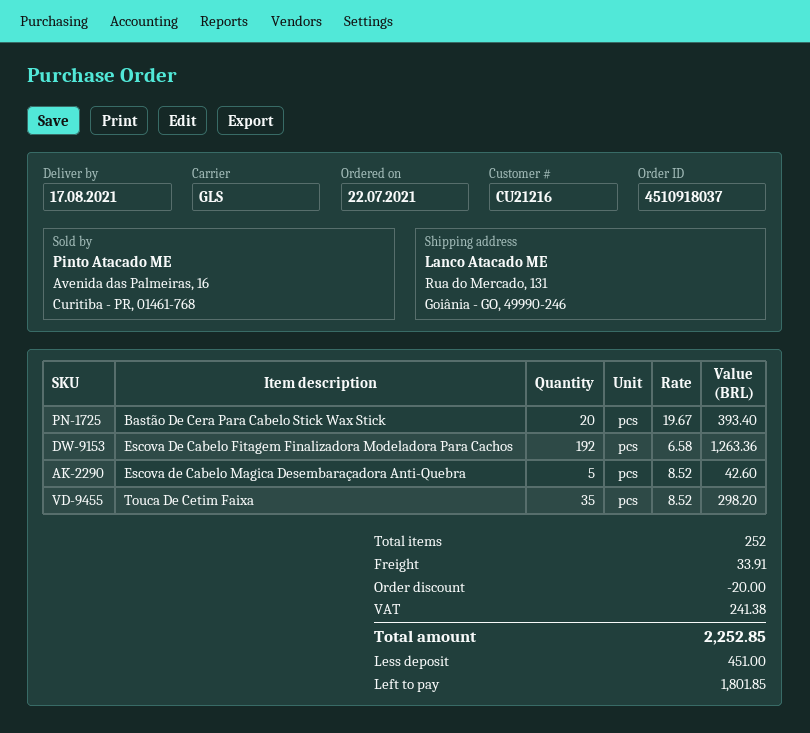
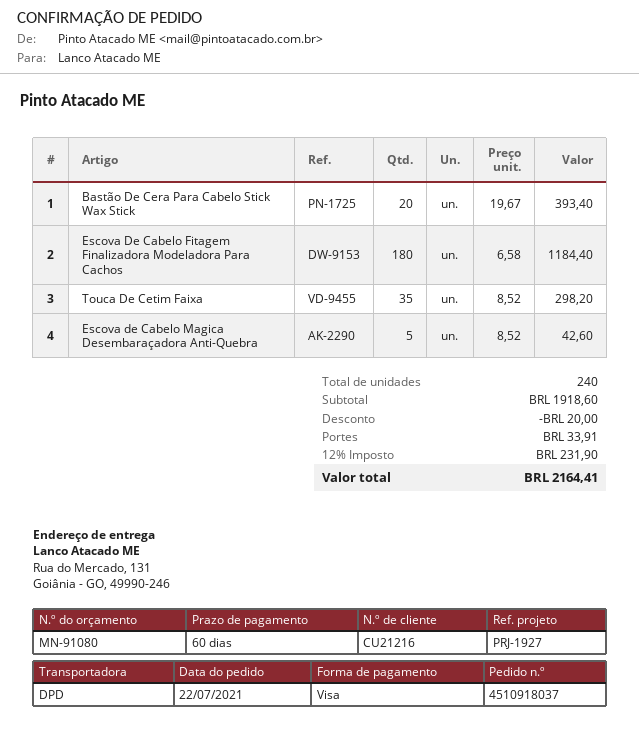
shipping method: GLS -> DPD
Escova De Cabelo Fitagem Finalizadora Modeladora Para Cachos: 192 x 6.58 = 1263.36 -> 180 x 6.58 = 1184.40
total quantity: 252 -> 240
tax: 241.38 -> 231.90
total: 2252.85 -> 2164.41

